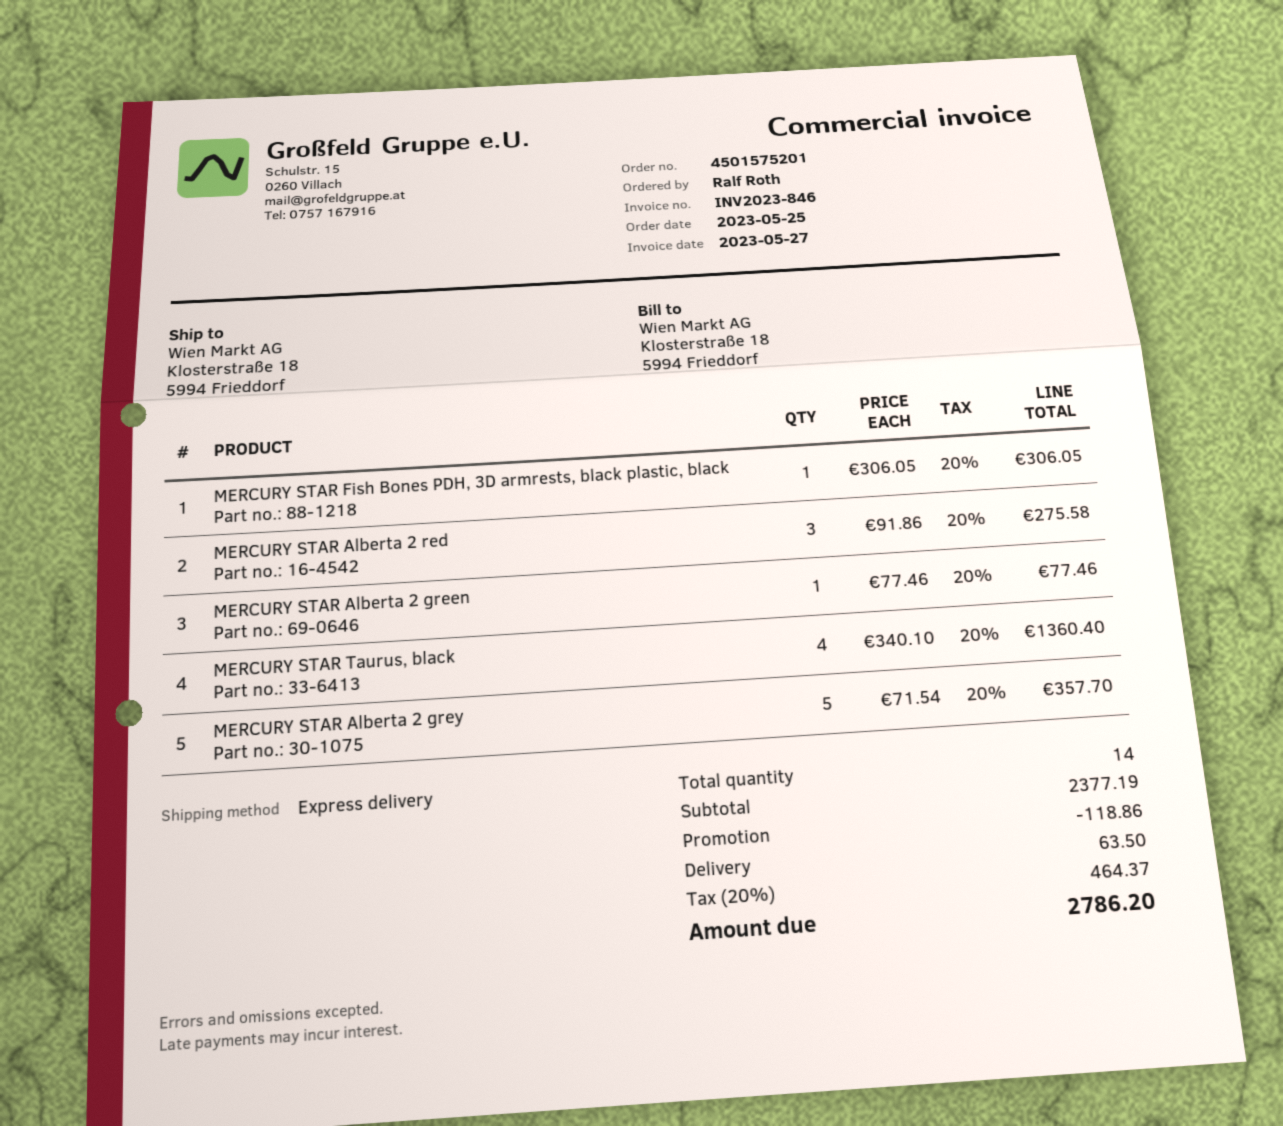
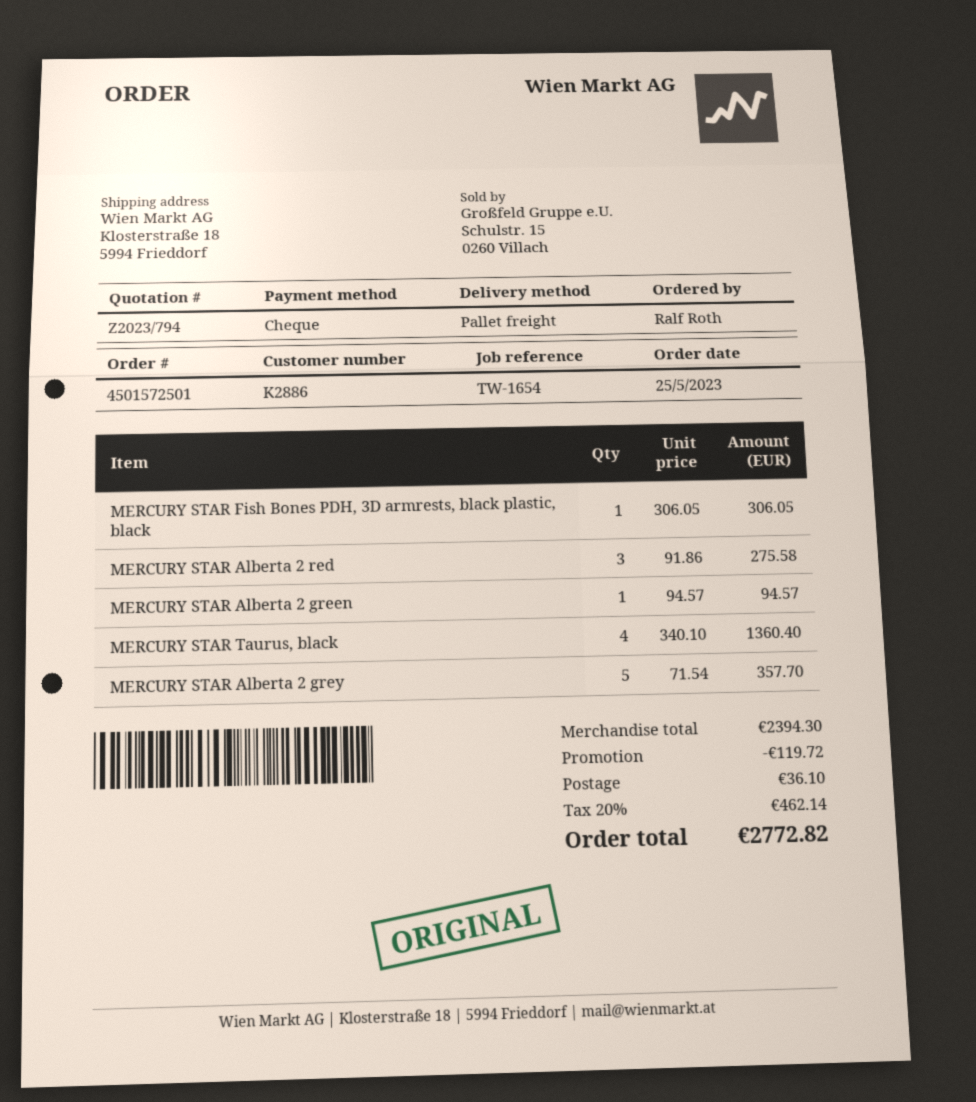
order number: 4501575201 -> 4501572501
shipping method: express -> pallet freight
MERCURY STAR Alberta 2 green: 1 x 77.46 = 77.46 -> 1 x 94.57 = 94.57
subtotal: 2377.19 -> 2394.30
discount: 118.86 -> 119.72
shipping: 63.50 -> 36.10
tax: 20% = 464.37 -> 20% = 462.14
total: 2786.20 -> 2772.82

